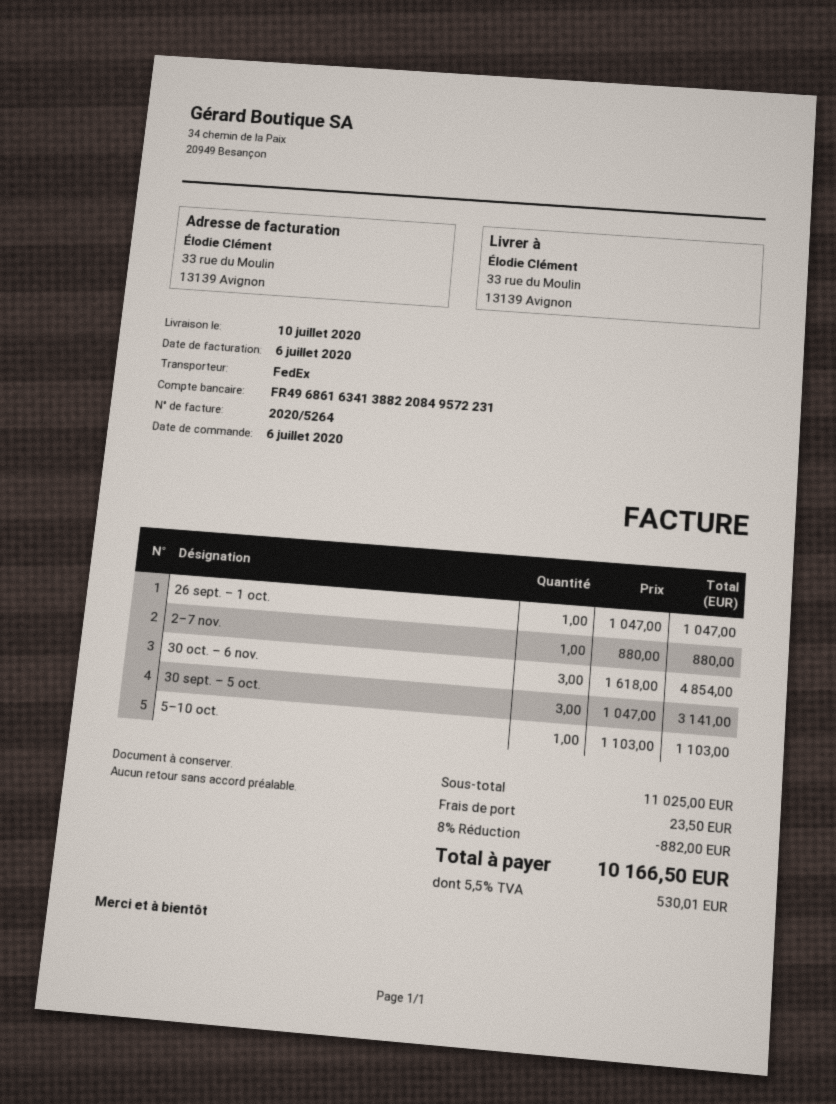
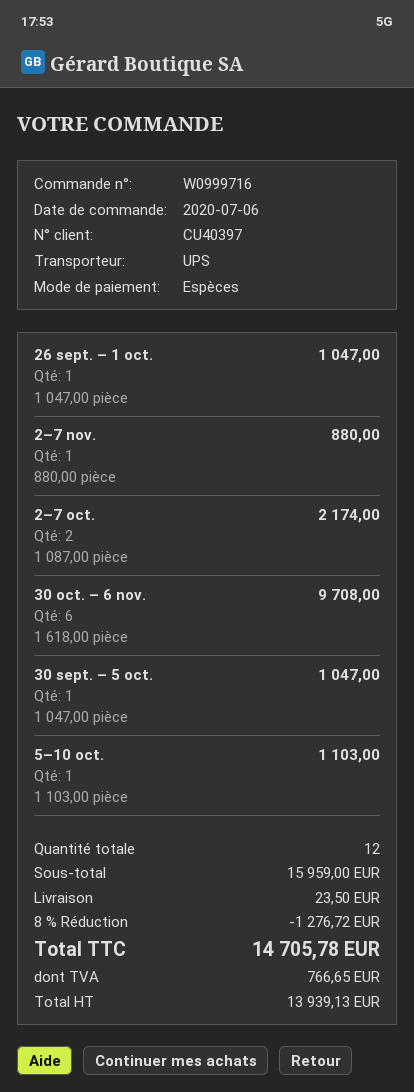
shipping method: FedEx -> UPS
30 oct. – 6 nov.: 3 x 1618.00 = 4854.00 -> 6 x 1618.00 = 9708.00
30 sept. – 5 oct.: 3 x 1047.00 = 3141.00 -> 1 x 1047.00 = 1047.00
2–7 oct.: none -> 2 x 1087.00 = 2174.00
subtotal: 11025.00 -> 15959.00
discount: 8% = 882.00 -> 8% = 1276.72
tax: 530.01 -> 766.65
total: 10166.50 -> 14705.78

